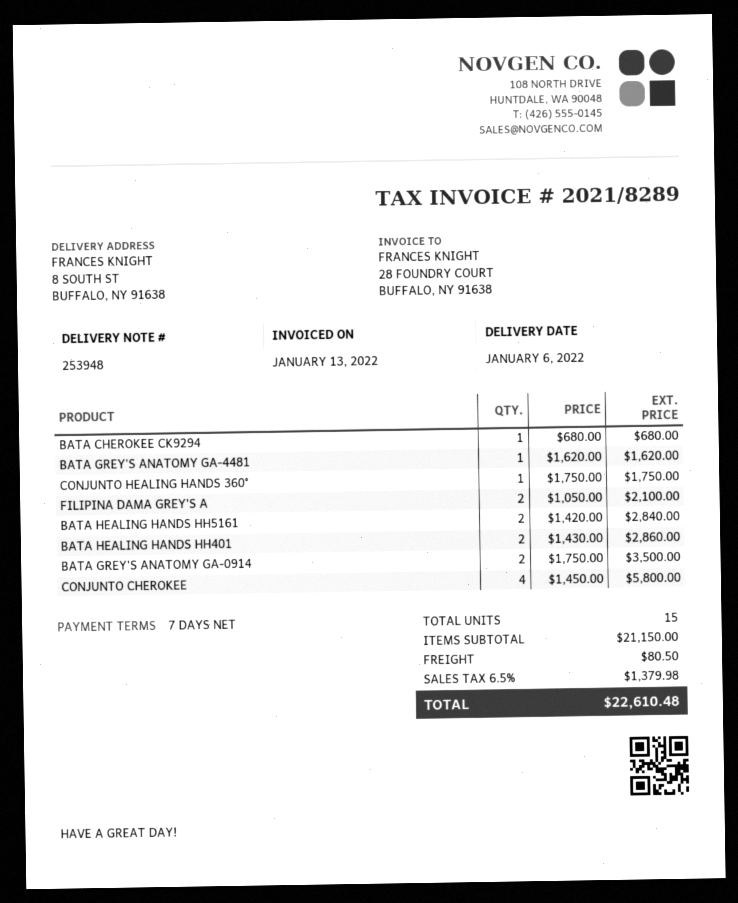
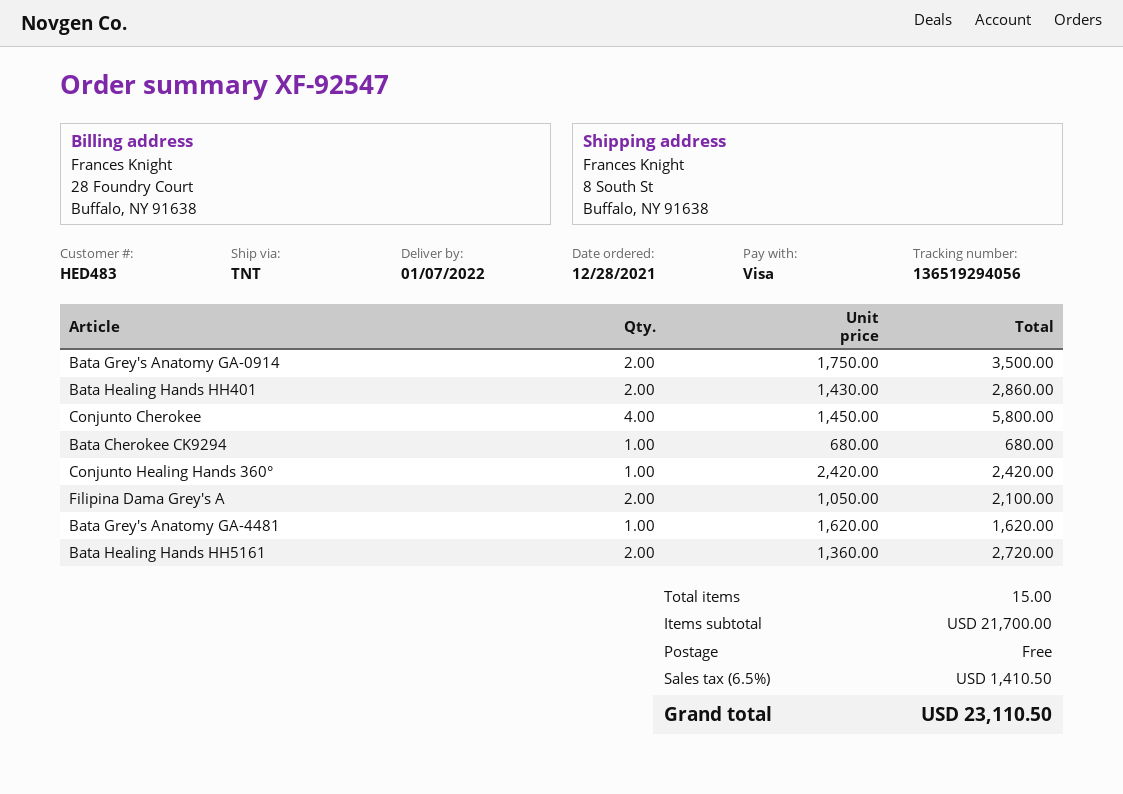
delivery date: 2022-01-06 -> 2022-01-07
CONJUNTO HEALING HANDS 360°: 1 x 1750.00 = 1750.00 -> 1 x 2420.00 = 2420.00
BATA HEALING HANDS HH5161: 2 x 1420.00 = 2840.00 -> 2 x 1360.00 = 2720.00
subtotal: 21150.00 -> 21700.00
shipping: 80.50 -> 0.00
tax: 6.5% = 1379.98 -> 6.5% = 1410.50
total: 22610.48 -> 23110.50

